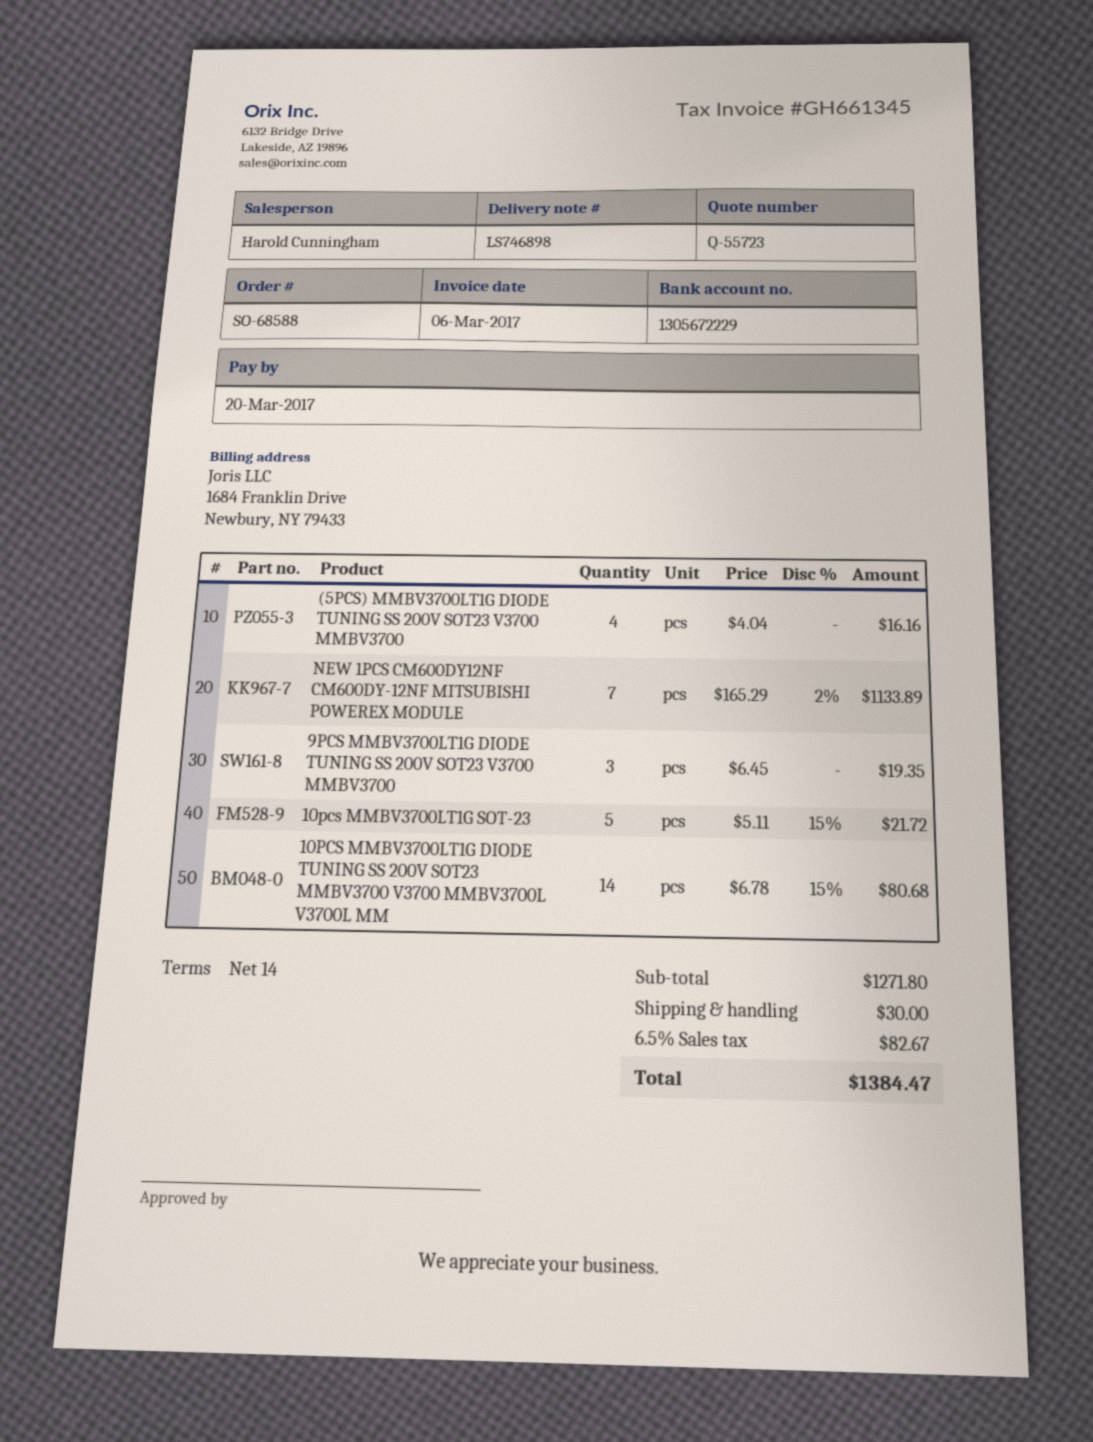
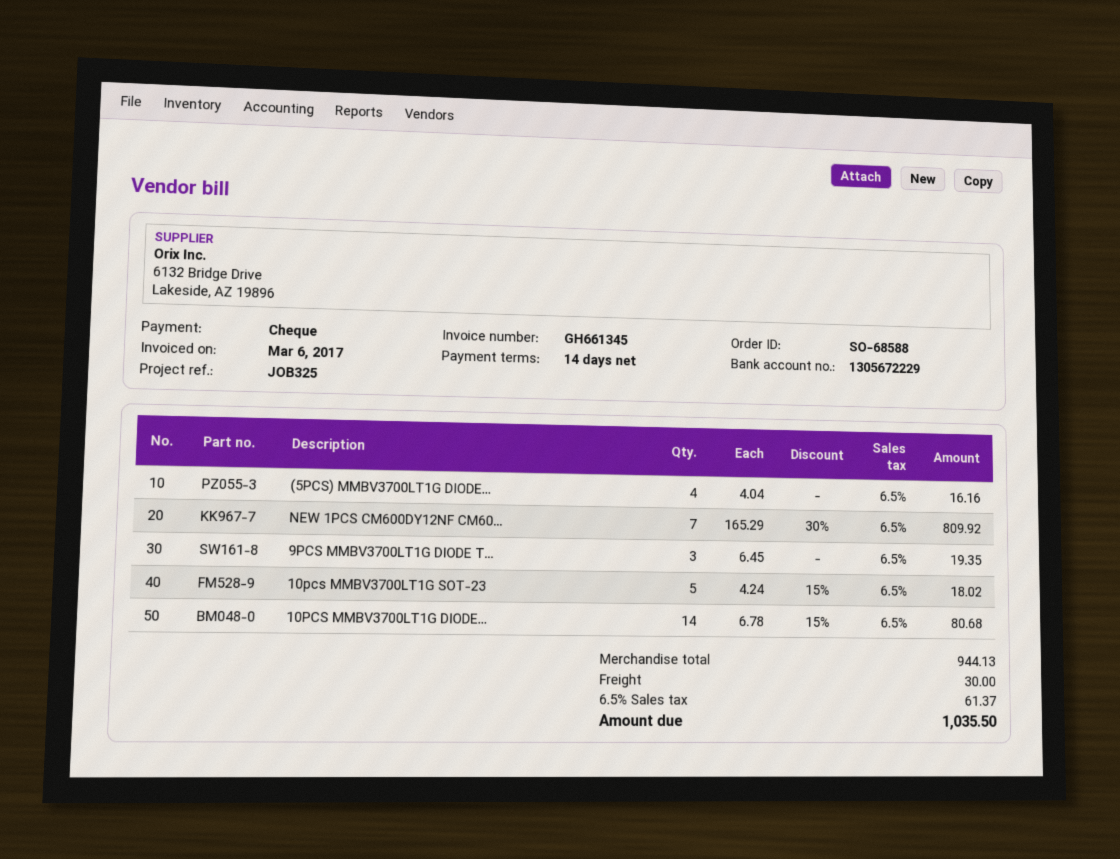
NEW 1PCS CM600DY12NF CM600DY-12NF MITSUBISHI POWEREX MODULE: 7 x 165.29 - 2% = 1133.89 -> 7 x 165.29 - 30% = 809.92
10pcs MMBV3700LT1G SOT-23: 5 x 5.11 - 15% = 21.72 -> 5 x 4.24 - 15% = 18.02
subtotal: 1271.80 -> 944.13
tax: 6.5% = 82.67 -> 6.5% = 61.37
total: 1384.47 -> 1035.50

